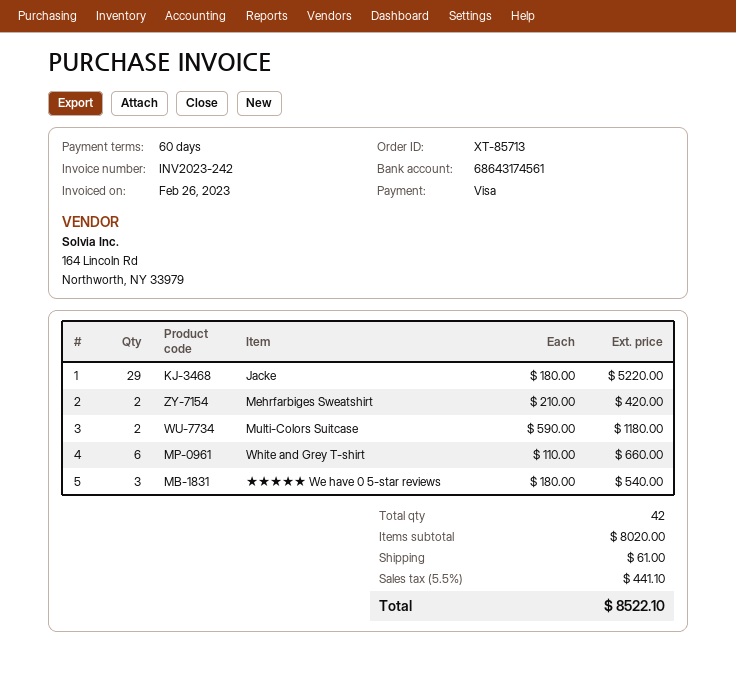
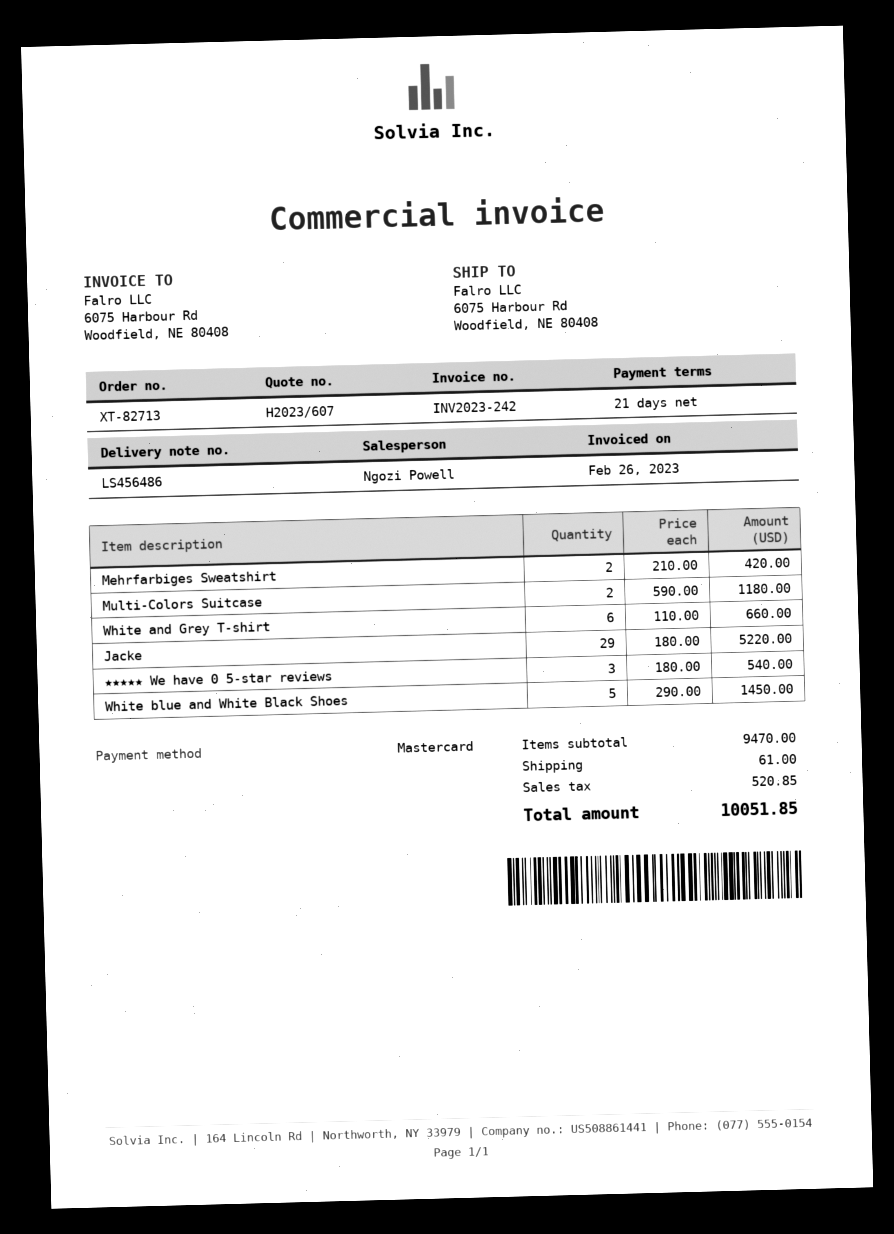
order number: XT-85713 -> XT-82713
payment terms: 60 days -> 21 days
payment method: Visa -> Mastercard
White blue and White Black Shoes: none -> 5 x 290.00 = 1450.00
subtotal: 8020.00 -> 9470.00
tax: 441.10 -> 520.85
total: 8522.10 -> 10051.85

